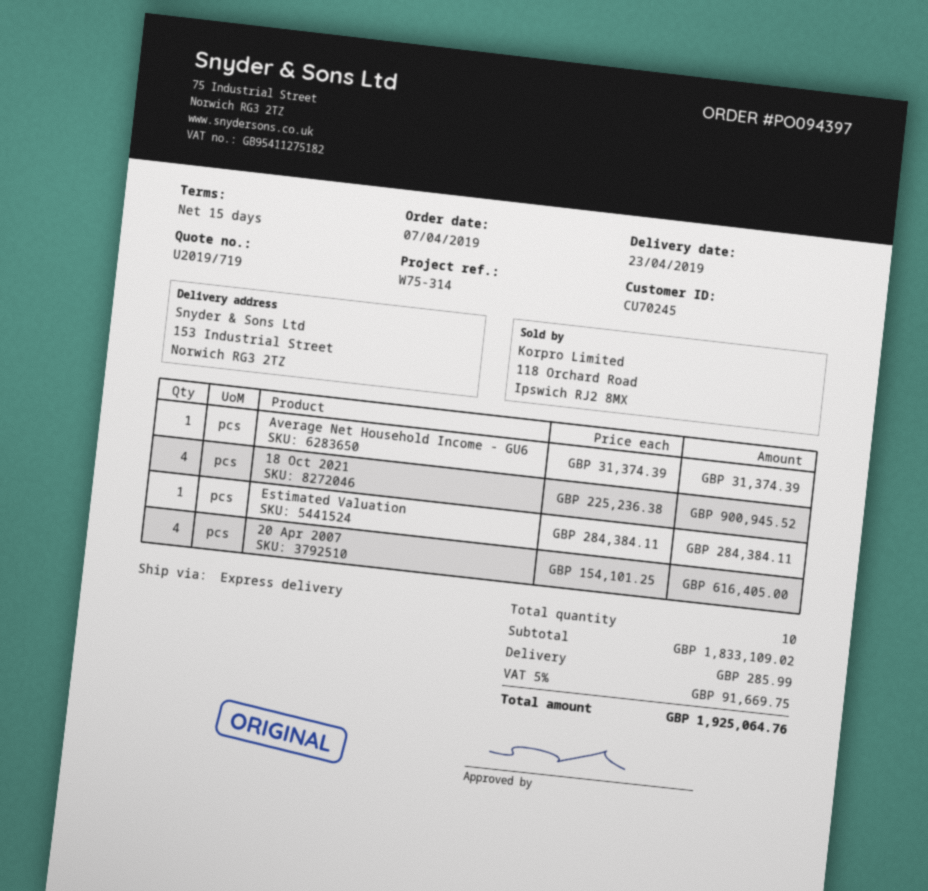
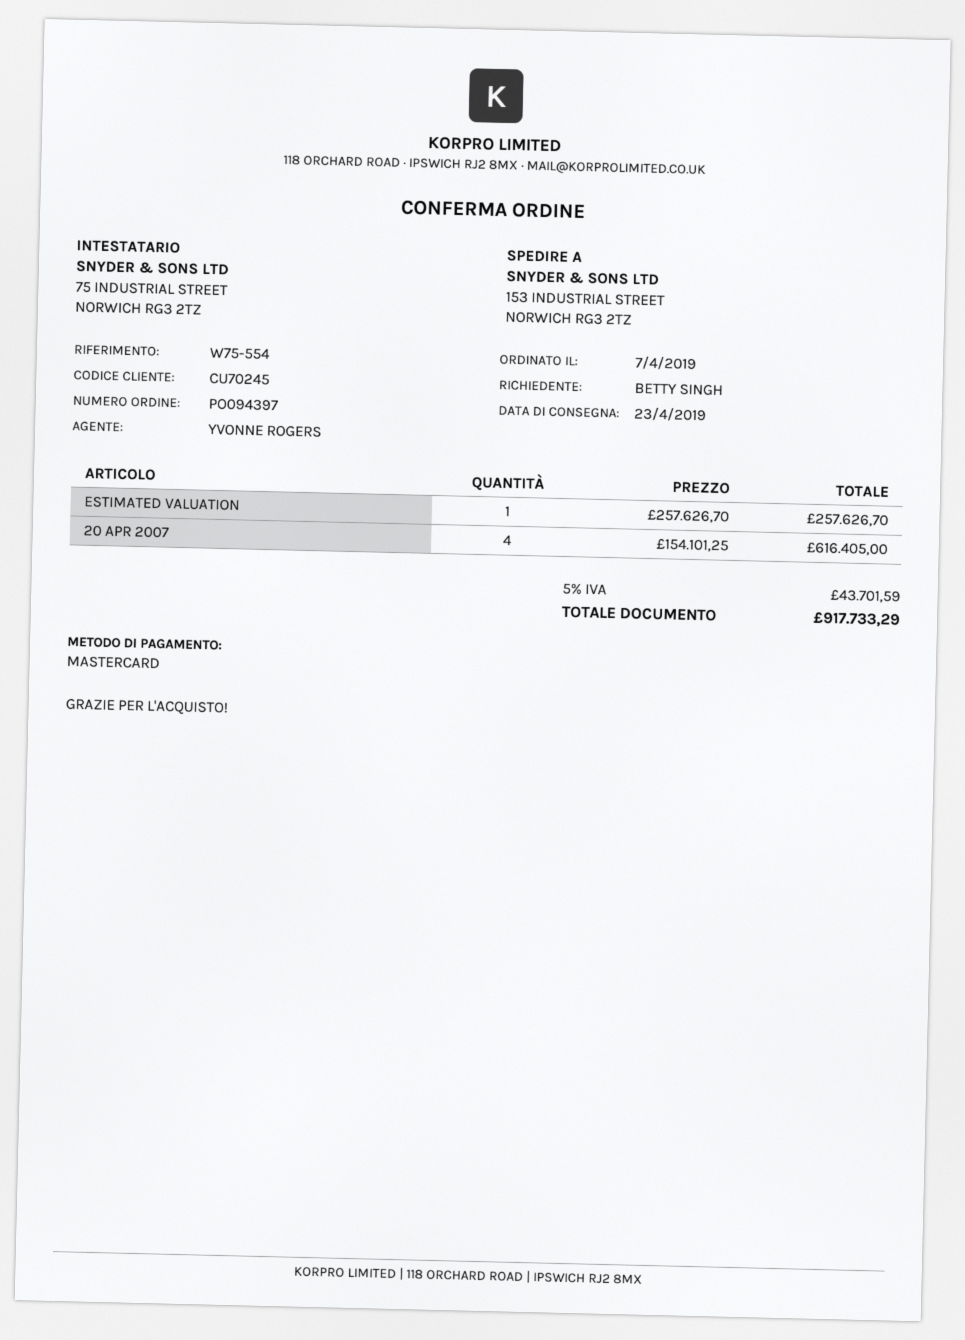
reference: W75-314 -> W75-554
Average Net Household Income - GU6: 1 x 31374.39 = 31374.39 -> none
18 Oct 2021: 4 x 225236.38 = 900945.52 -> none
Estimated Valuation: 1 x 284384.11 = 284384.11 -> 1 x 257626.70 = 257626.70
shipping: 285.99 -> none
tax: 5% = 91669.75 -> 5% = 43701.59
total: 1925064.76 -> 917733.29

